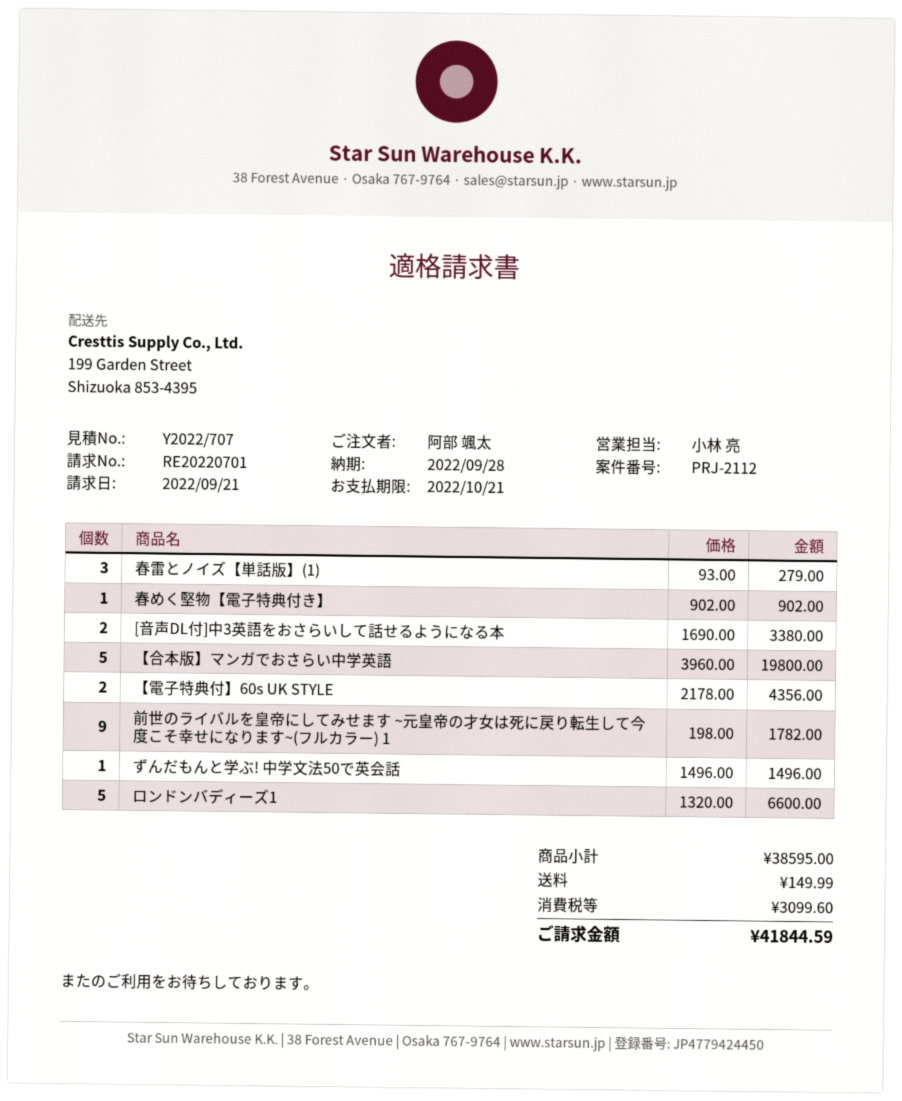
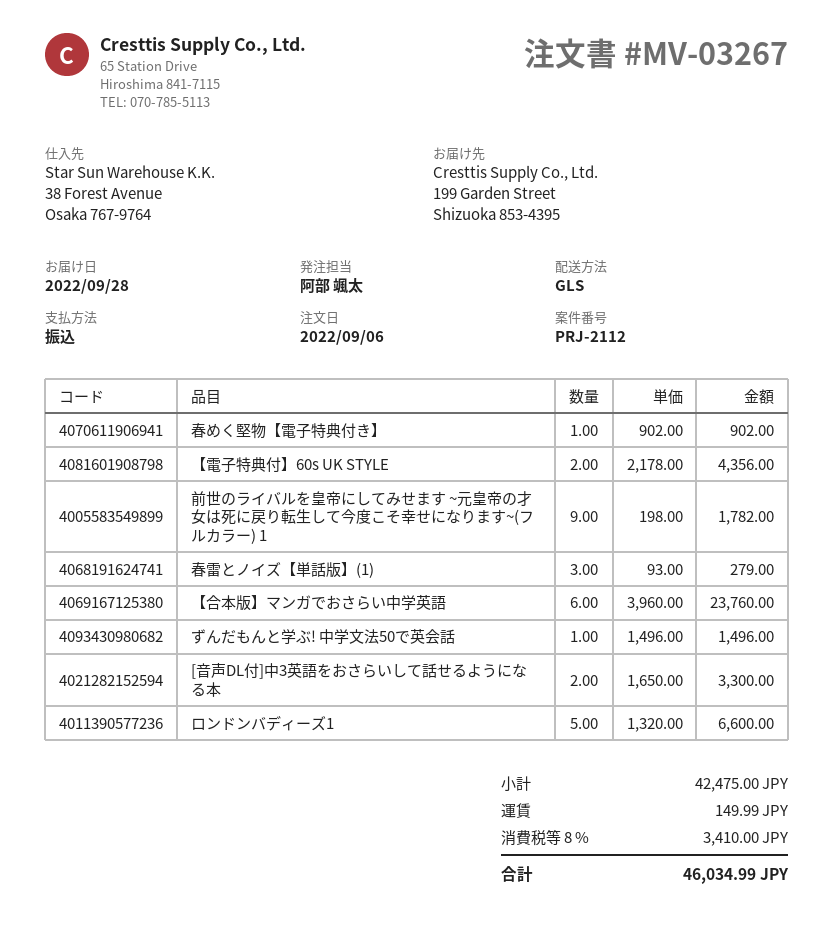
[音声DL付]中3英語をおさらいして話せるようになる本: 2 x 1690.00 = 3380.00 -> 2 x 1650.00 = 3300.00
【合本版】マンガでおさらい中学英語: 5 x 3960.00 = 19800.00 -> 6 x 3960.00 = 23760.00
subtotal: 38595.00 -> 42475.00
tax: 3099.60 -> 3410.00
total: 41844.59 -> 46034.99

